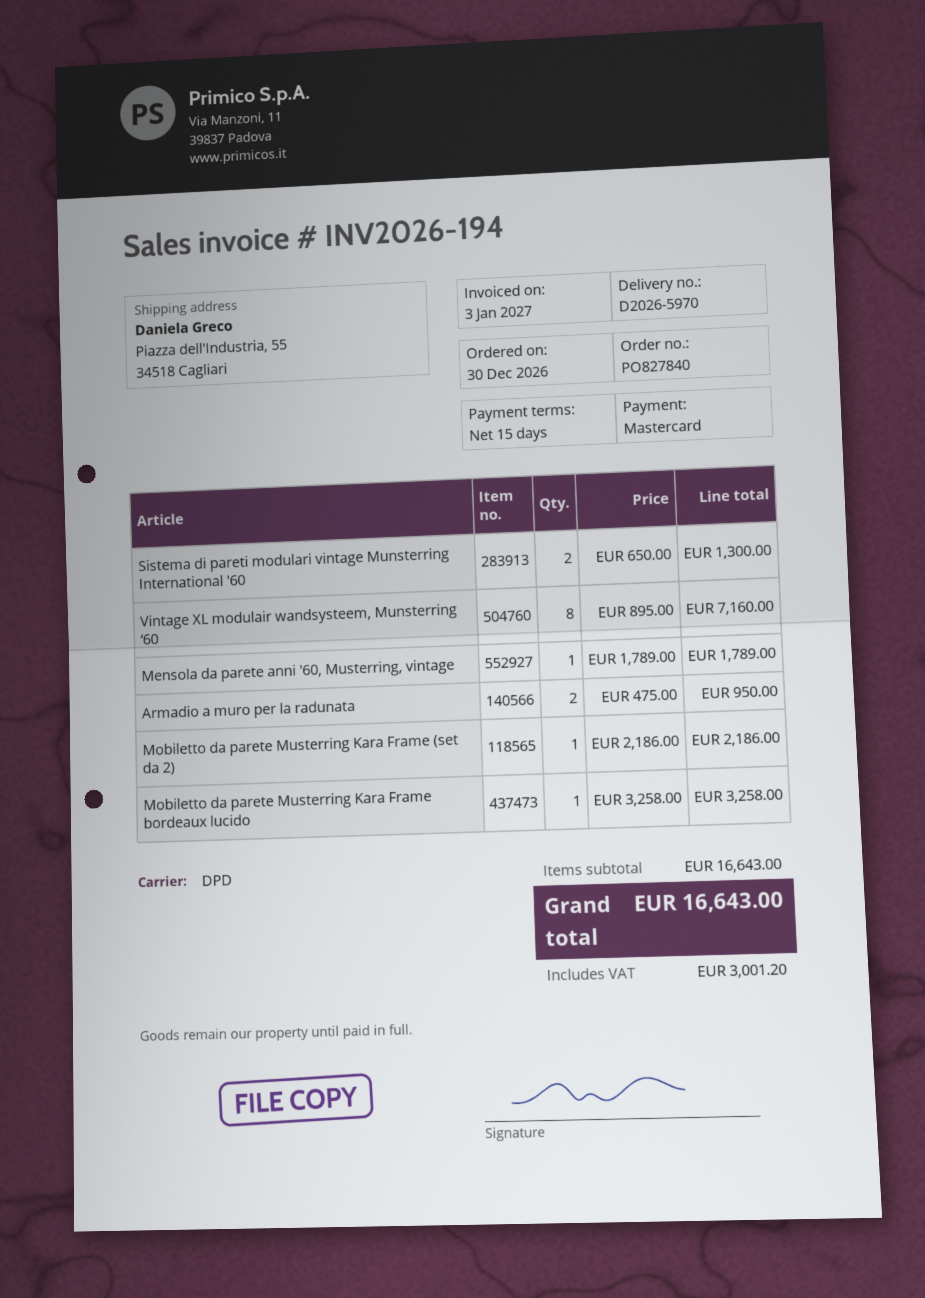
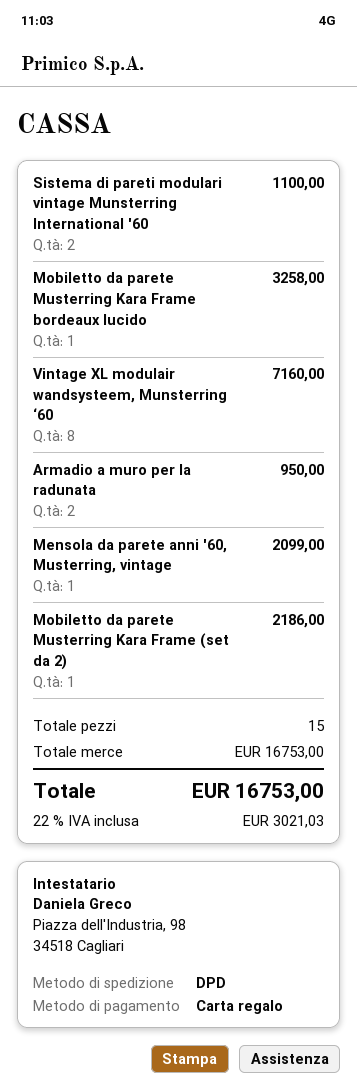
payment method: Mastercard -> gift card
Sistema di pareti modulari vintage Munsterring International '60: 2 for 1300.00 -> 2 for 1100.00
Mensola da parete anni '60, Musterring, vintage: 1 for 1789.00 -> 1 for 2099.00
subtotal: 16643.00 -> 16753.00
tax: 3001.20 -> 3021.03
total: 16643.00 -> 16753.00

